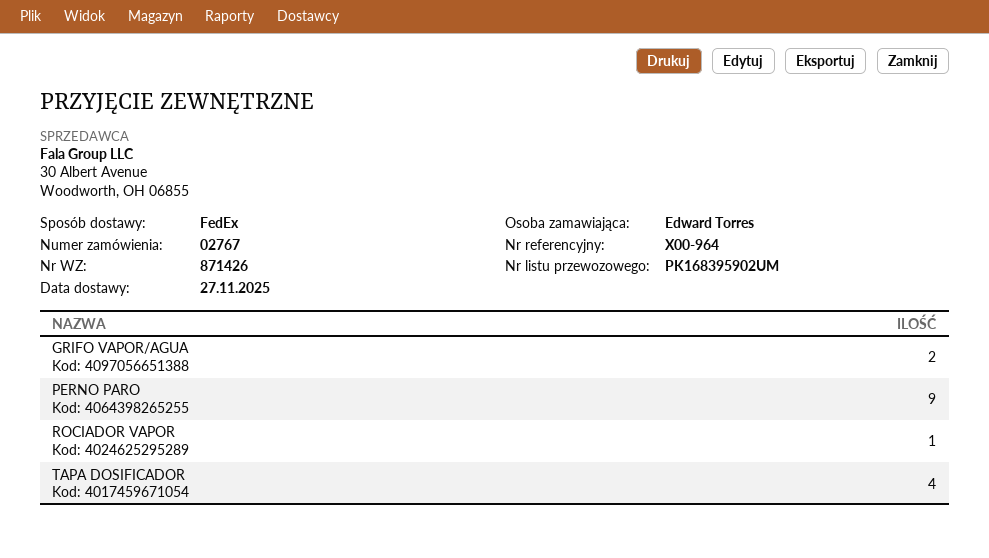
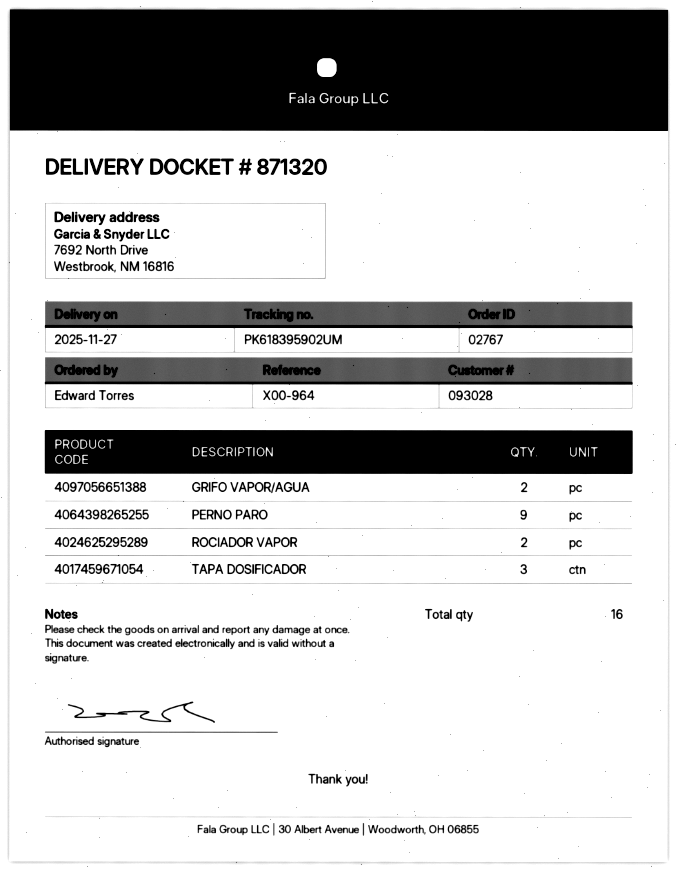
delivery note number: 871426 -> 871320
tracking number: PK168395902UM -> PK618395902UM
ROCIADOR VAPOR: 1 -> 2
TAPA DOSIFICADOR: 4 -> 3

